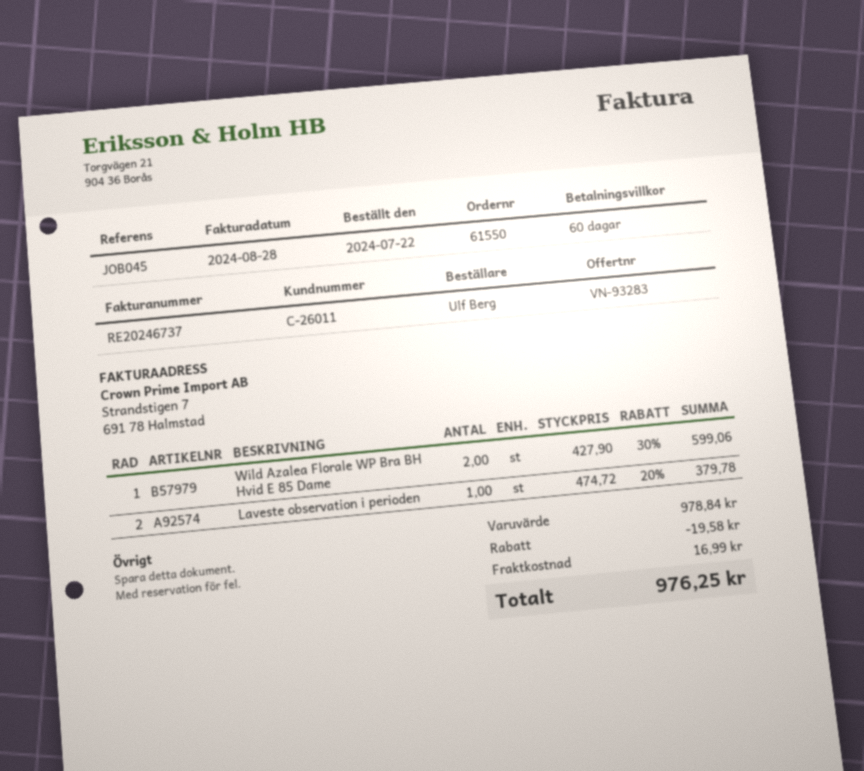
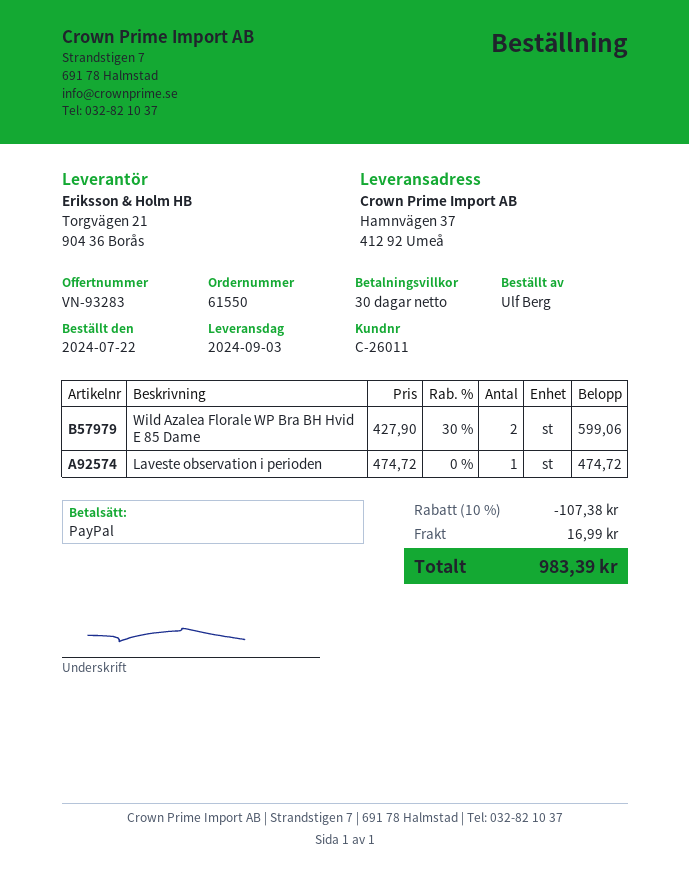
payment terms: 60 days -> 30 days
Laveste observation i perioden: 1 x 474.72 - 20% = 379.78 -> 1 x 474.72 = 474.72
discount: 19.58 -> 107.38
total: 976.25 -> 983.39

